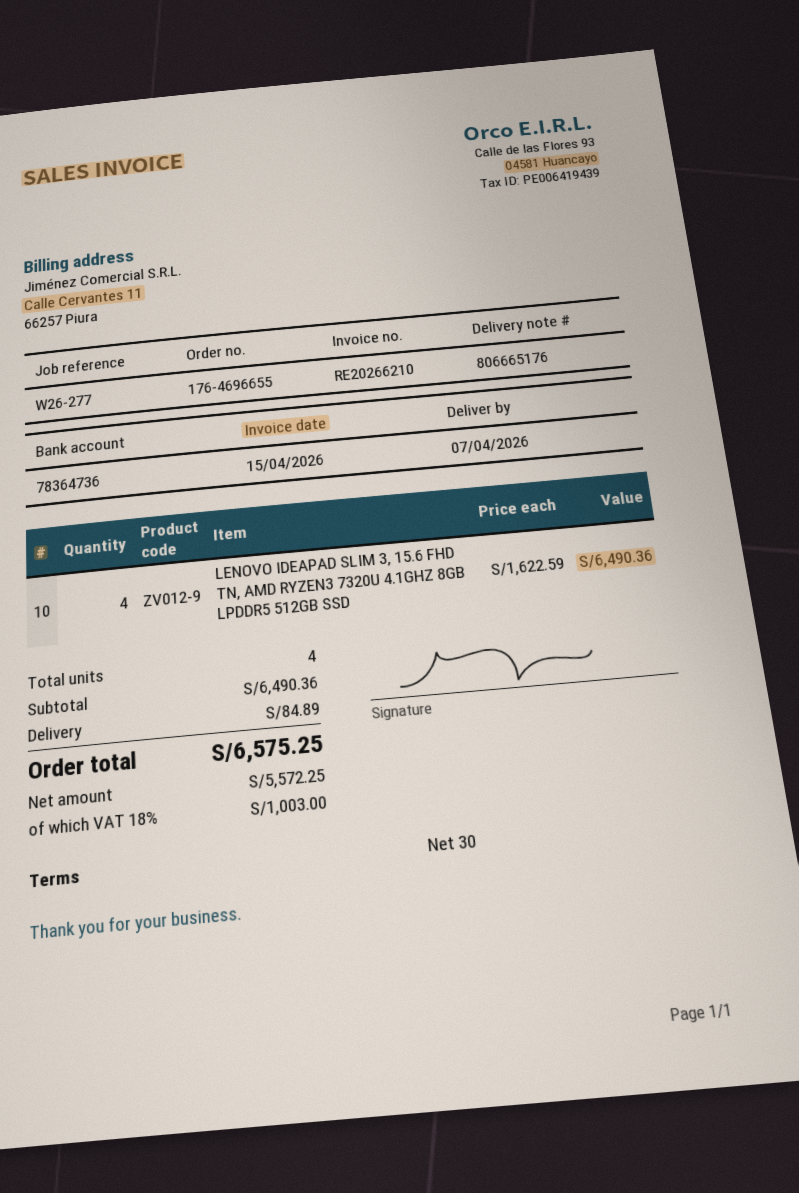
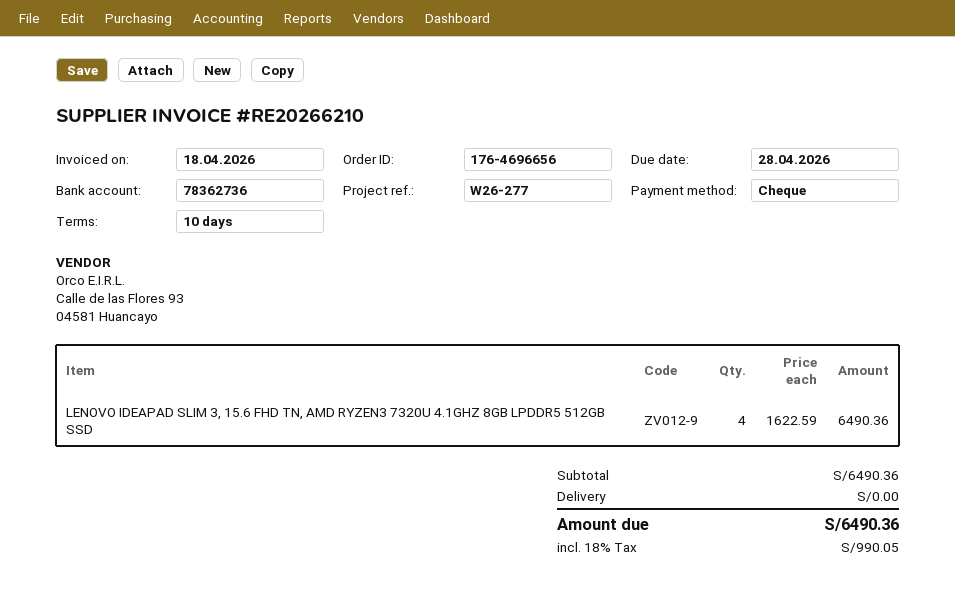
order number: 176-4696655 -> 176-4696656
invoice date: 2026-04-15 -> 2026-04-18
payment terms: 30 days -> 10 days
bank account: 78364736 -> 78362736
shipping: 84.89 -> 0.00
tax: 18% = 1003.00 -> 18% = 990.05
total: 6575.25 -> 6490.36

